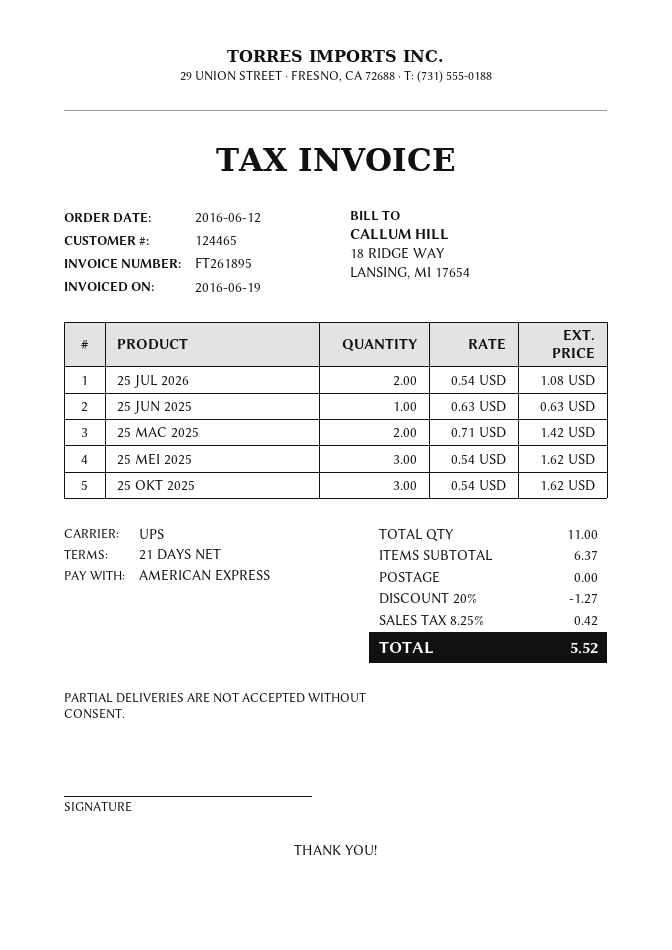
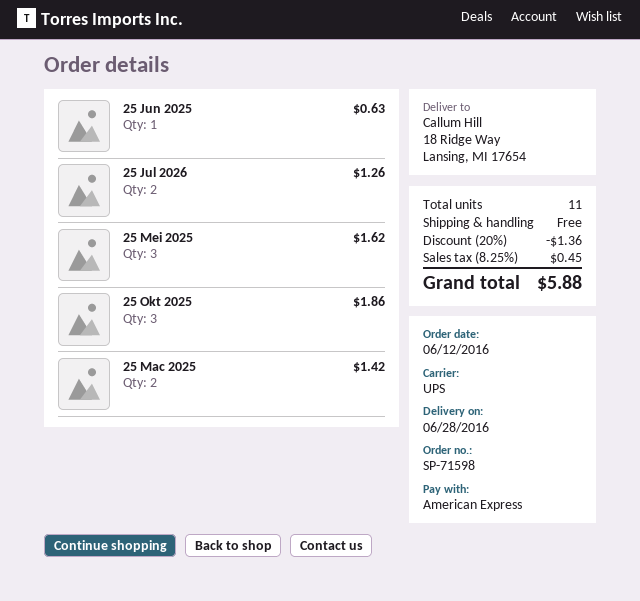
25 JUL 2026: 2 for 1.08 -> 2 for 1.26
25 OKT 2025: 3 for 1.62 -> 3 for 1.86
discount: 20% = 1.27 -> 20% = 1.36
tax: 8.25% = 0.42 -> 8.25% = 0.45
total: 5.52 -> 5.88

